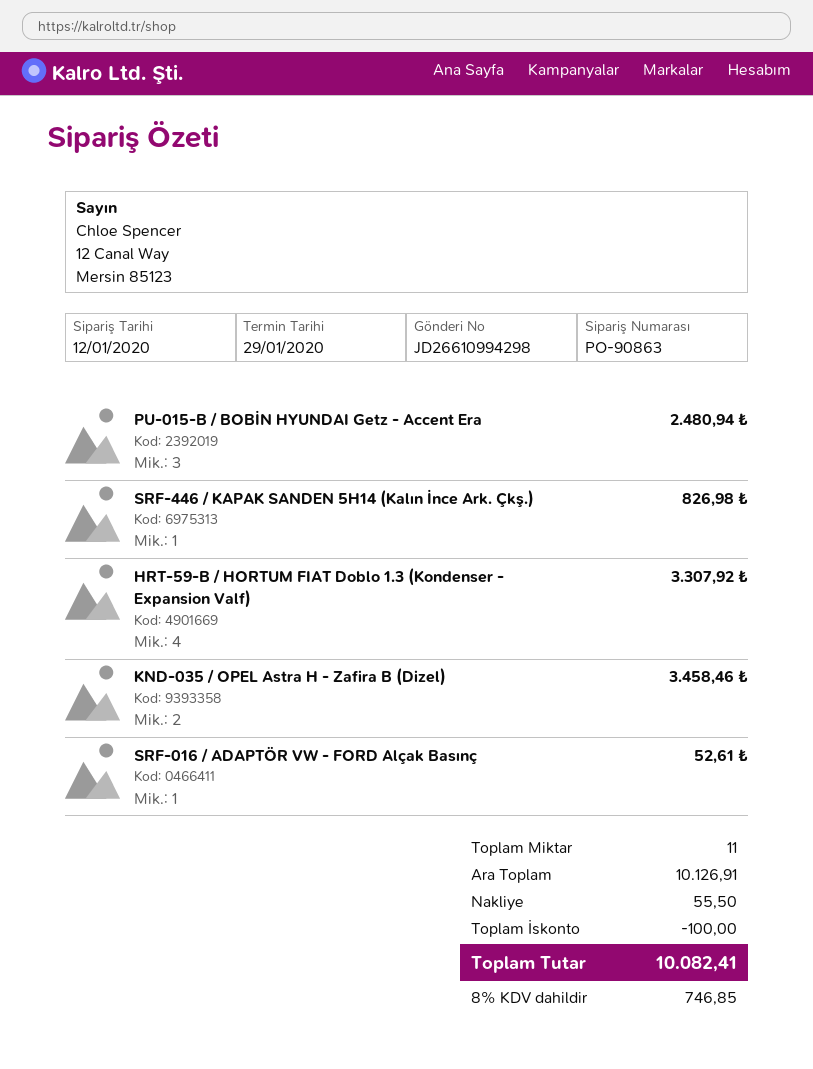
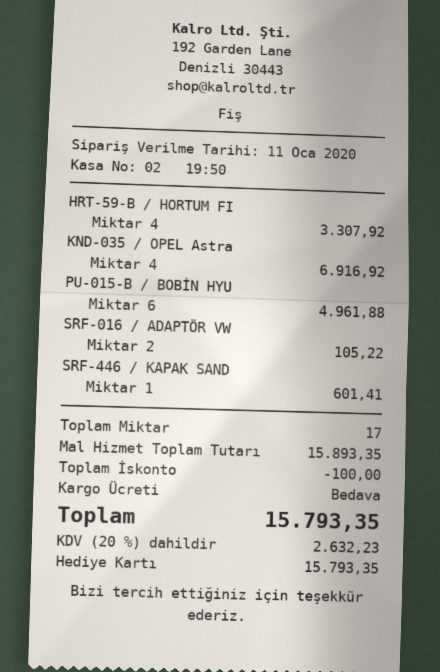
order date: 2020-01-12 -> 2020-01-11
PU-015-B / BOBİN HYUNDAI Getz - Accent Era: 3 for 2480.94 -> 6 for 4961.88
SRF-446 / KAPAK SANDEN 5H14 (Kalın İnce Ark. Çkş.): 1 for 826.98 -> 1 for 601.41
KND-035 / OPEL Astra H - Zafira B (Dizel): 2 for 3458.46 -> 4 for 6916.92
SRF-016 / ADAPTÖR VW - FORD Alçak Basınç: 1 for 52.61 -> 2 for 105.22
total quantity: 11 -> 17
subtotal: 10126.91 -> 15893.35
shipping: 55.50 -> 0.00
tax: 8% = 746.85 -> 20% = 2632.23
total: 10082.41 -> 15793.35

